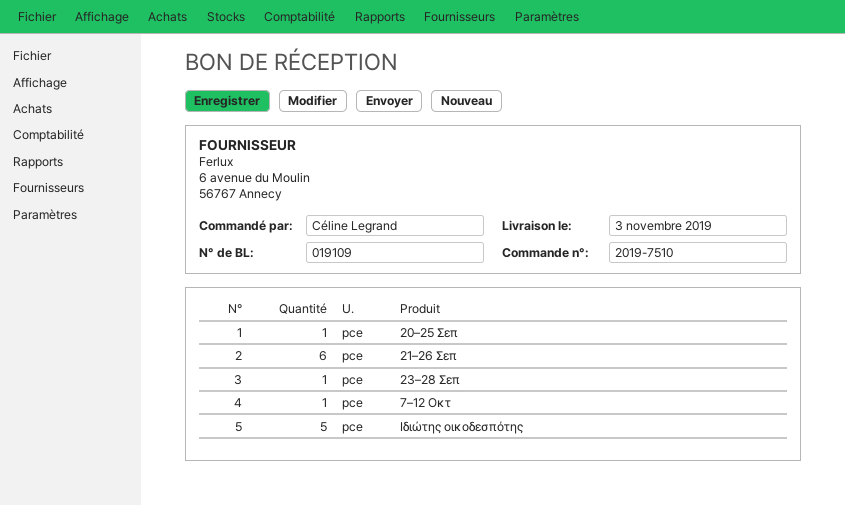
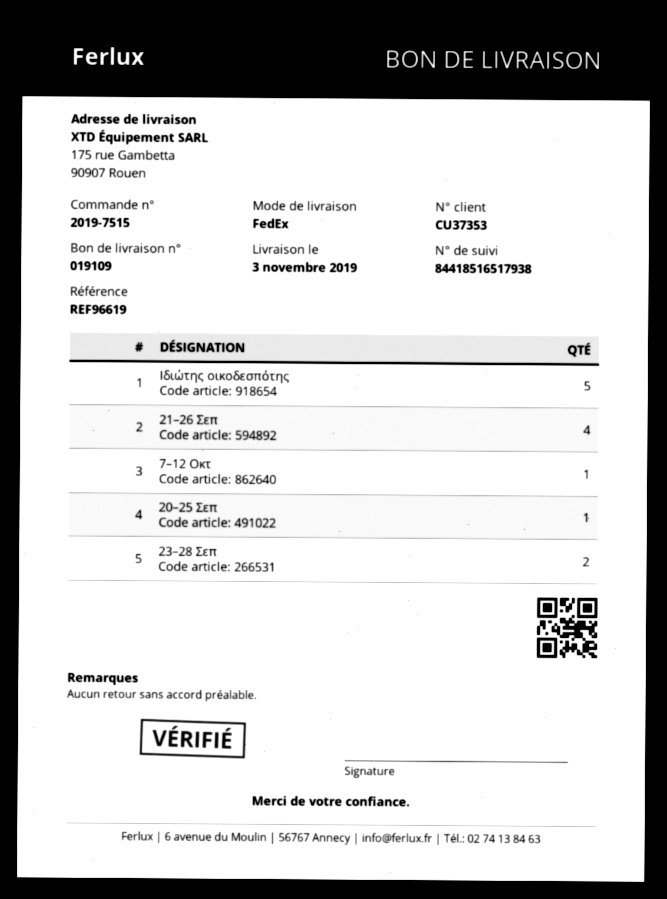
order number: 2019-7510 -> 2019-7515
21–26 Σεπ: 6 -> 4
23–28 Σεπ: 1 -> 2

